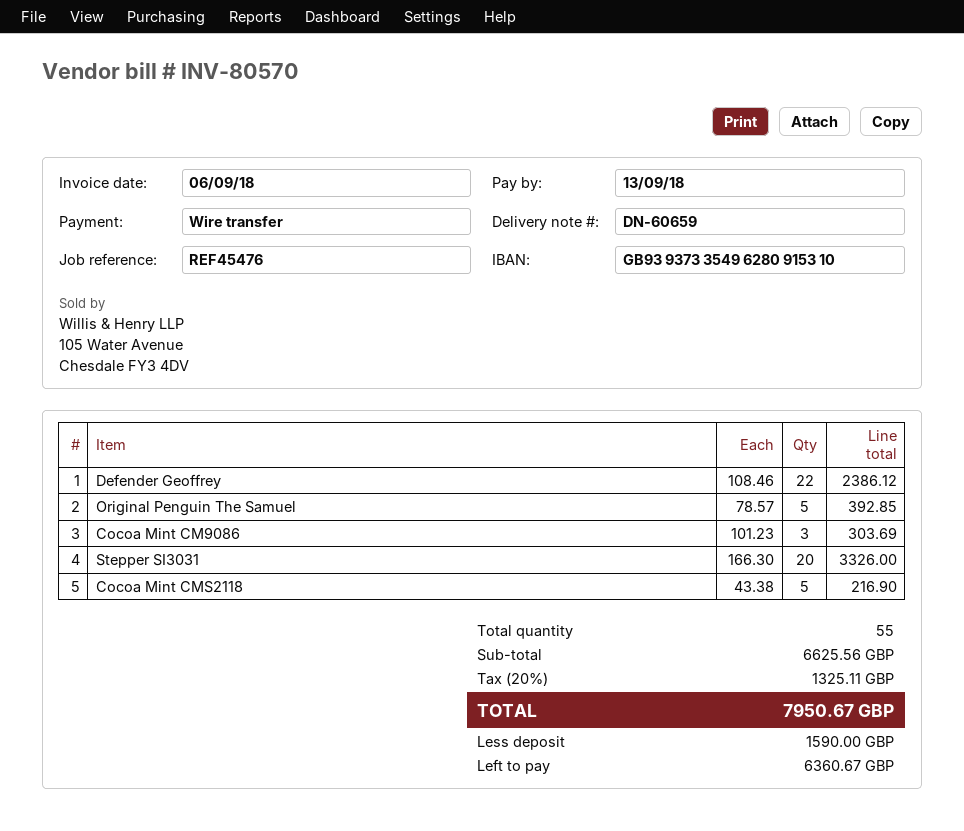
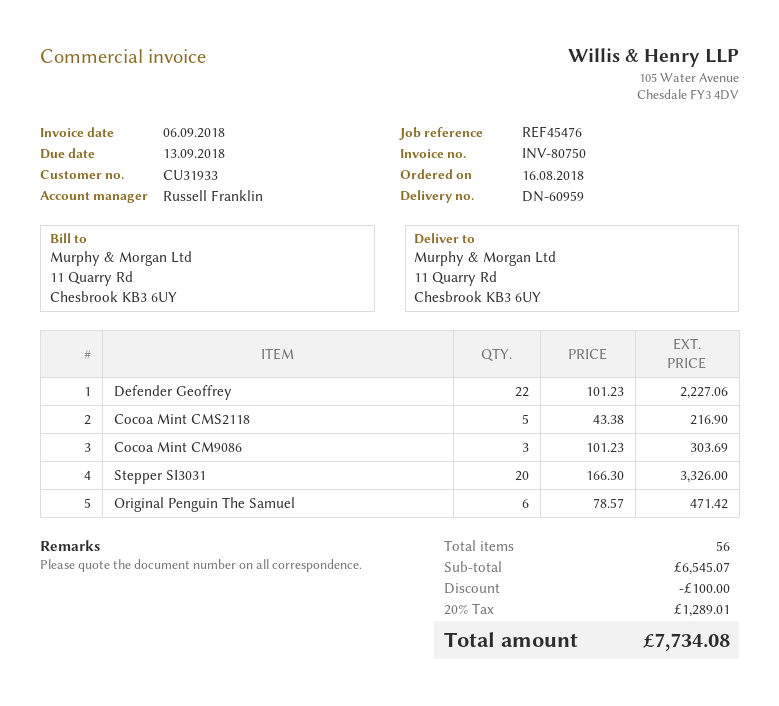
delivery note number: DN-60659 -> DN-60959
invoice number: INV-80570 -> INV-80750
Defender Geoffrey: 22 x 108.46 = 2386.12 -> 22 x 101.23 = 2227.06
Original Penguin The Samuel: 5 x 78.57 = 392.85 -> 6 x 78.57 = 471.42
total quantity: 55 -> 56
subtotal: 6625.56 -> 6545.07
discount: none -> 100.00
tax: 20% = 1325.11 -> 20% = 1289.01
total: 7950.67 -> 7734.08

